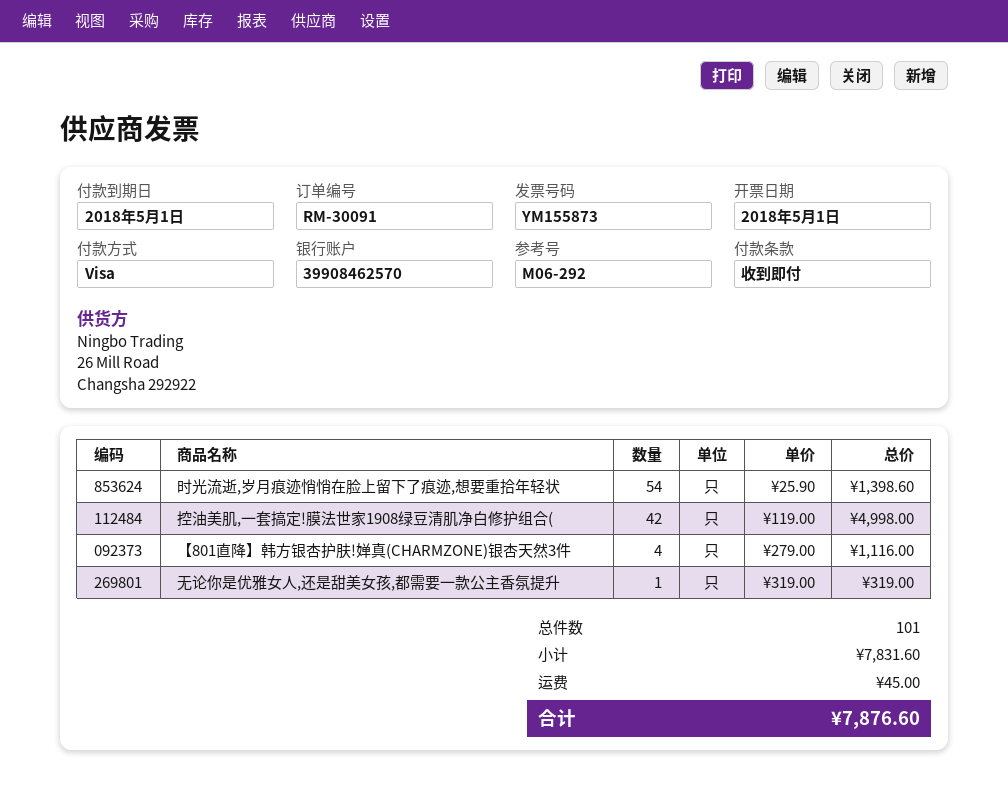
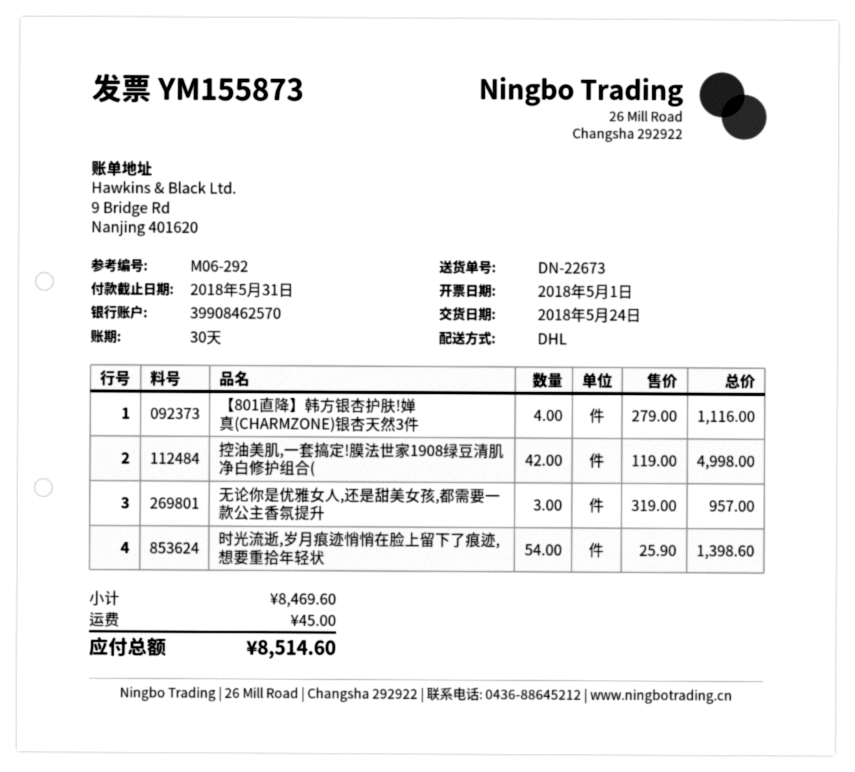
payment terms: on receipt -> 30 days
due date: 2018-05-01 -> 2018-05-31
无论你是优雅女人,还是甜美女孩,都需要一款公主香氛提升: 1 x 319.00 = 319.00 -> 3 x 319.00 = 957.00
subtotal: 7831.60 -> 8469.60
total: 7876.60 -> 8514.60

